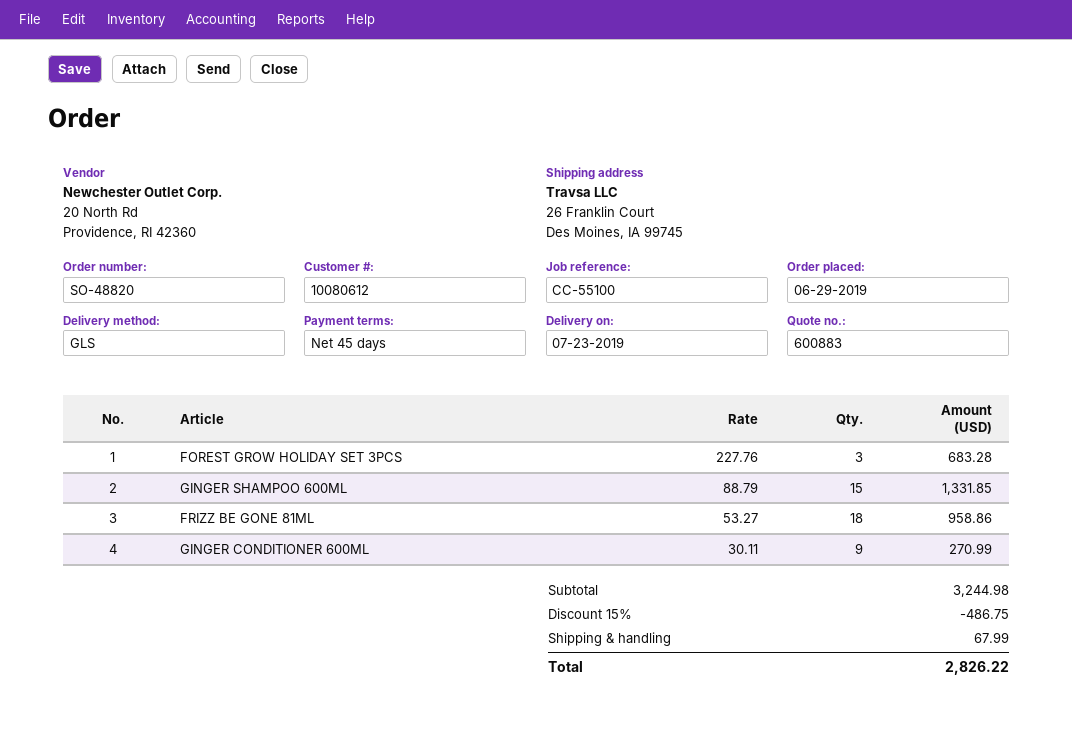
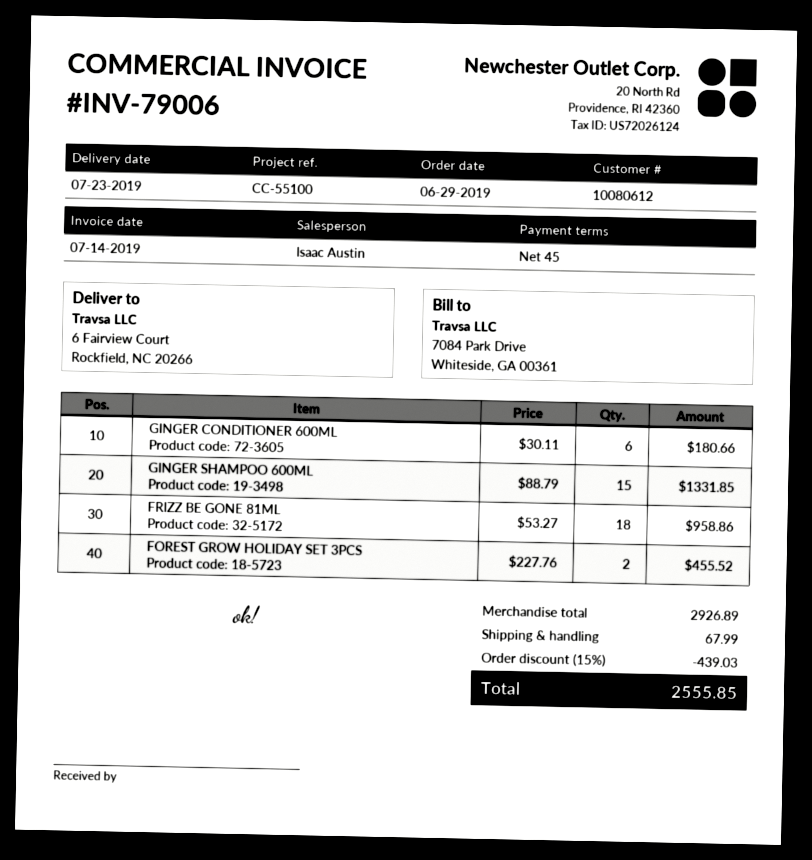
ship to: 26 Franklin Court, Des Moines, IA 99745 -> 6 Fairview Court, Rockfield, NC 20266
FOREST GROW HOLIDAY SET 3PCS: 3 x 227.76 = 683.28 -> 2 x 227.76 = 455.52
GINGER CONDITIONER 600ML: 9 x 30.11 = 270.99 -> 6 x 30.11 = 180.66
subtotal: 3244.98 -> 2926.89
discount: 15% = 486.75 -> 15% = 439.03
total: 2826.22 -> 2555.85

